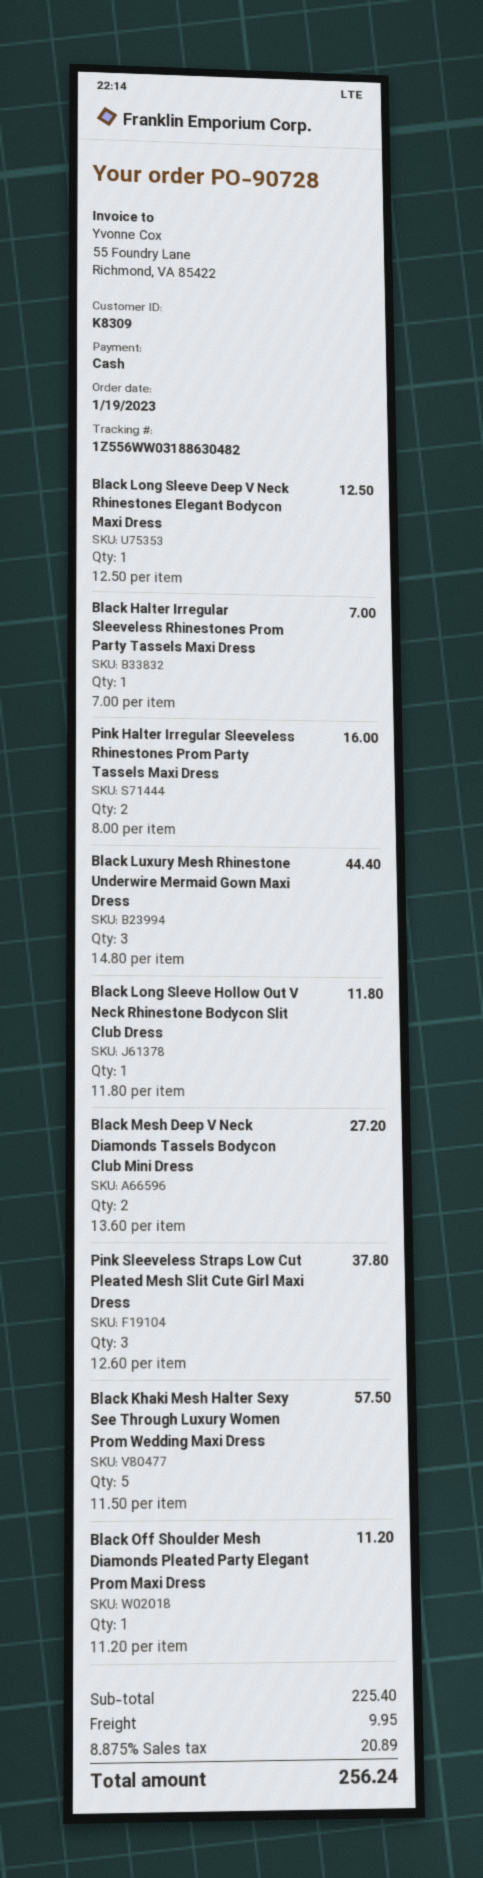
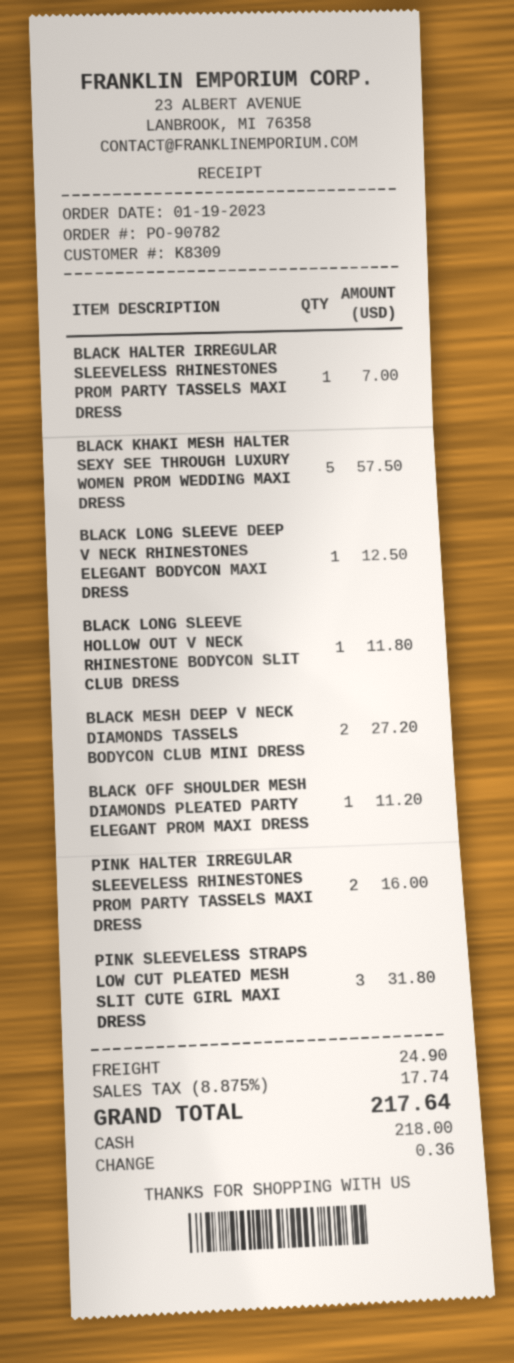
order number: PO-90728 -> PO-90782
Black Luxury Mesh Rhinestone Underwire Mermaid Gown Maxi Dress: 3 for 44.40 -> none
Pink Sleeveless Straps Low Cut Pleated Mesh Slit Cute Girl Maxi Dress: 3 for 37.80 -> 3 for 31.80
shipping: 9.95 -> 24.90
tax: 8.875% = 20.89 -> 8.875% = 17.74
total: 256.24 -> 217.64

